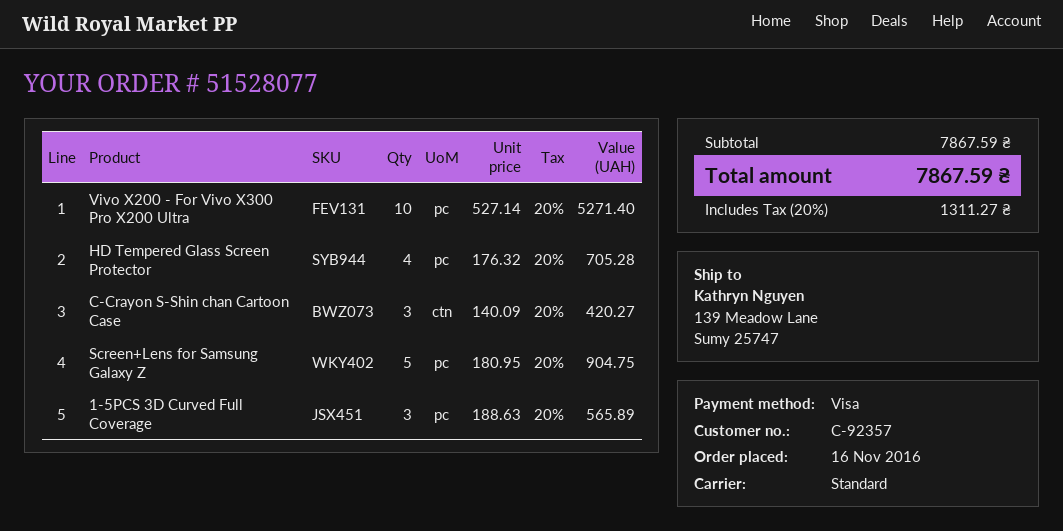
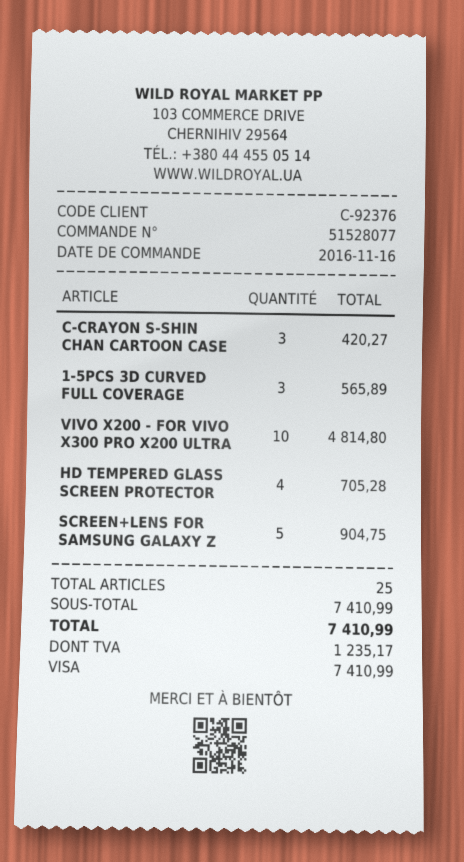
customer number: C-92357 -> C-92376
Vivo X200 - For Vivo X300 Pro X200 Ultra: 10 for 5271.40 -> 10 for 4814.80
subtotal: 7867.59 -> 7410.99
tax: 1311.27 -> 1235.17
total: 7867.59 -> 7410.99

